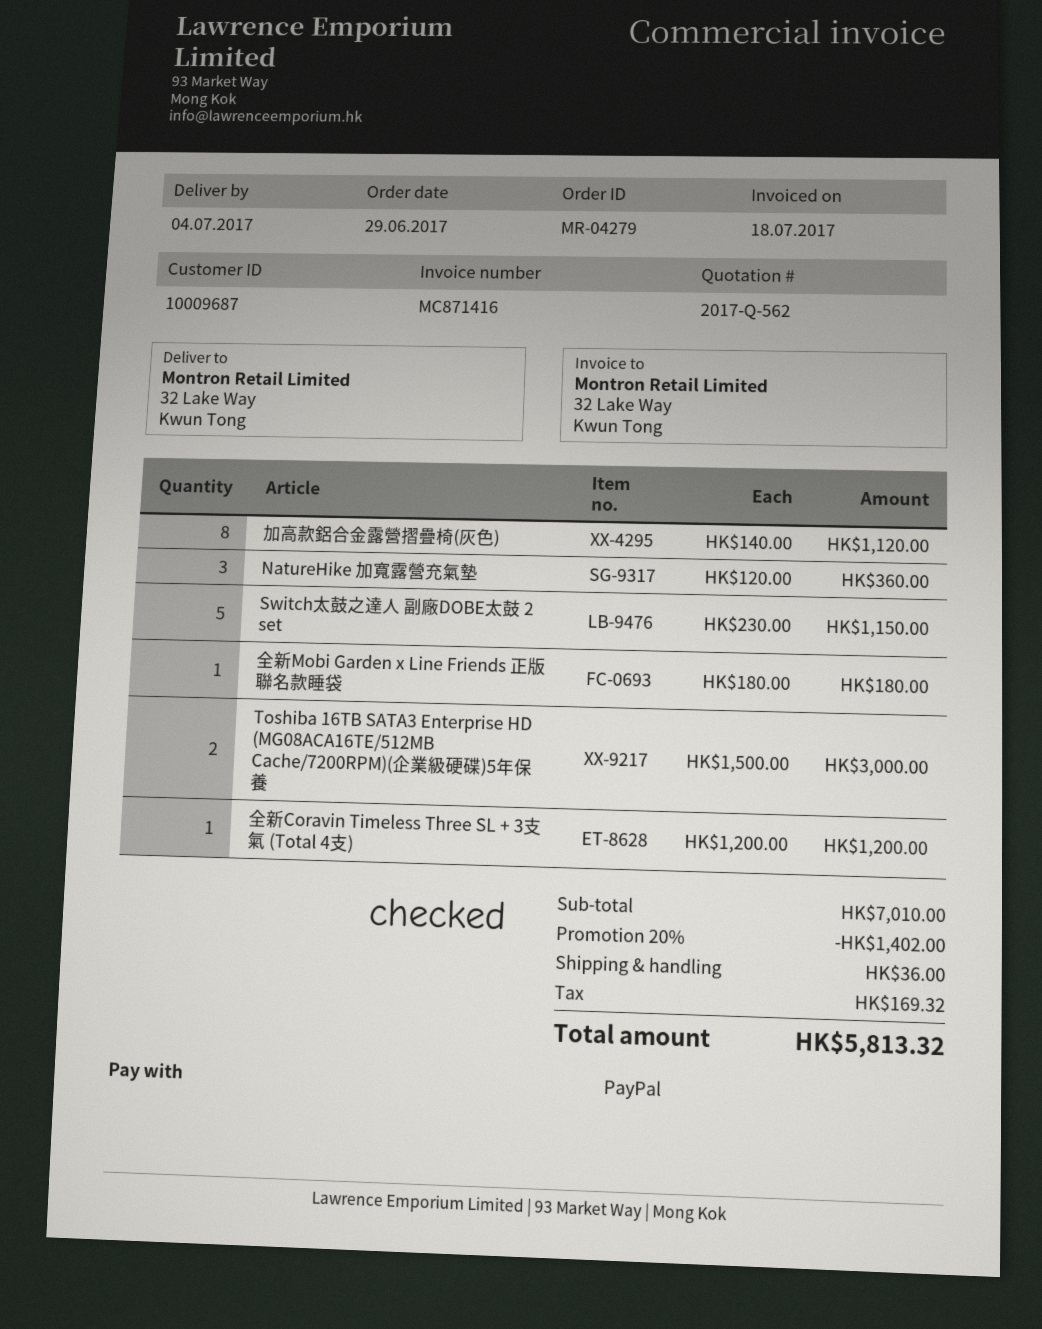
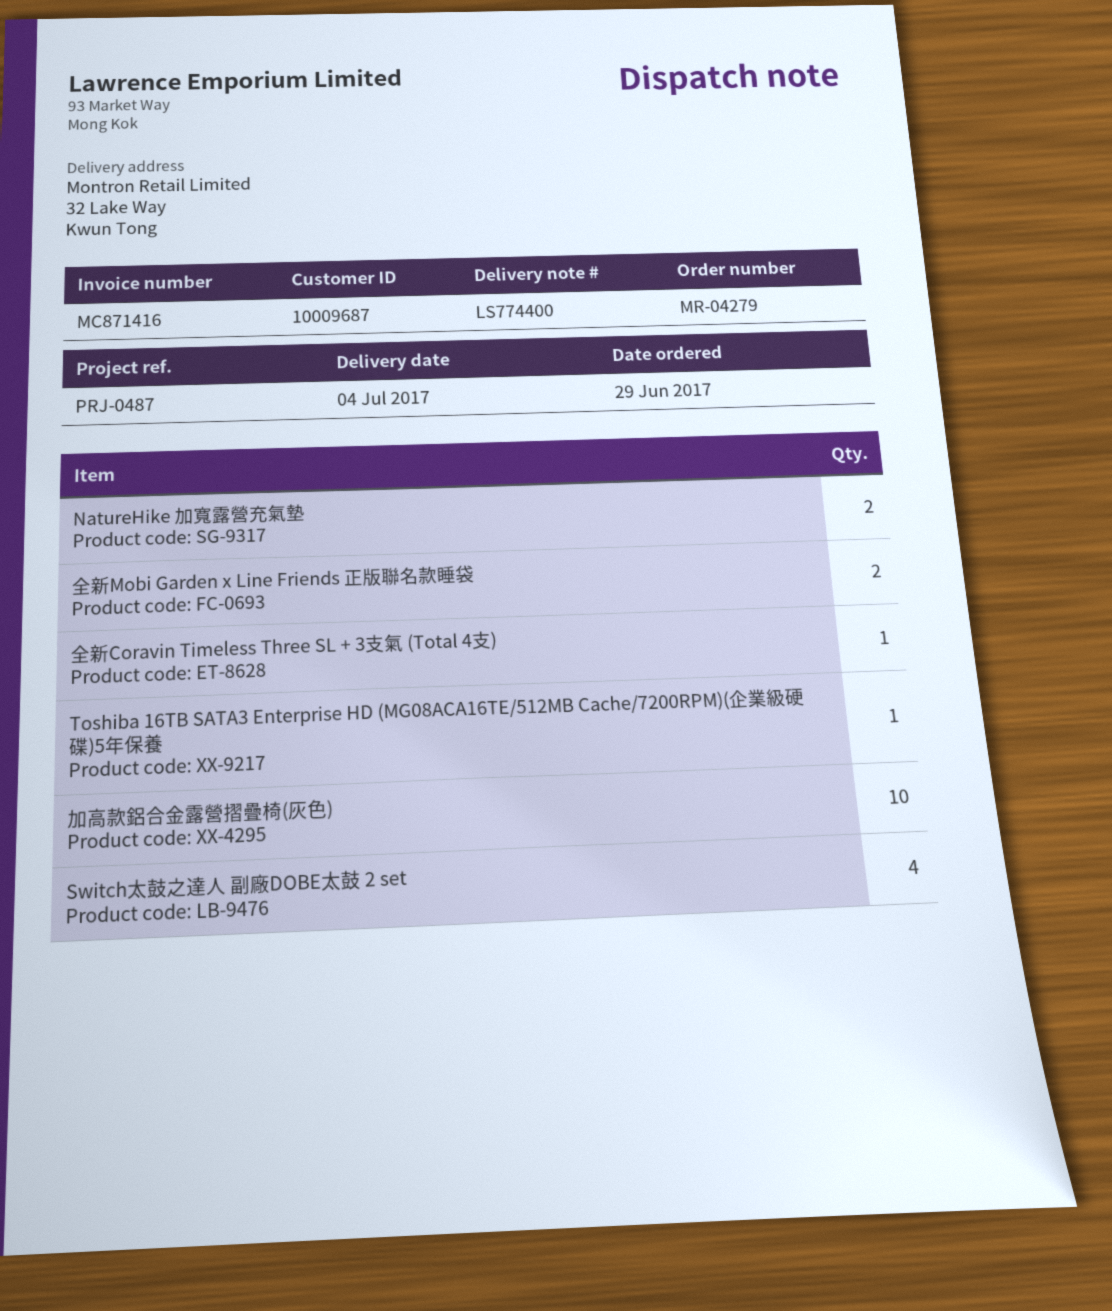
加高款鋁合金露營摺疊椅(灰色): 8 -> 10
NatureHike 加寬露營充氣墊: 3 -> 2
Switch太鼓之達人 副廠DOBE太鼓 2 set: 5 -> 4
全新Mobi Garden x Line Friends 正版聯名款睡袋: 1 -> 2
Toshiba 16TB SATA3 Enterprise HD (MG08ACA16TE/512MB Cache/7200RPM)(企業級硬碟)5年保養: 2 -> 1

